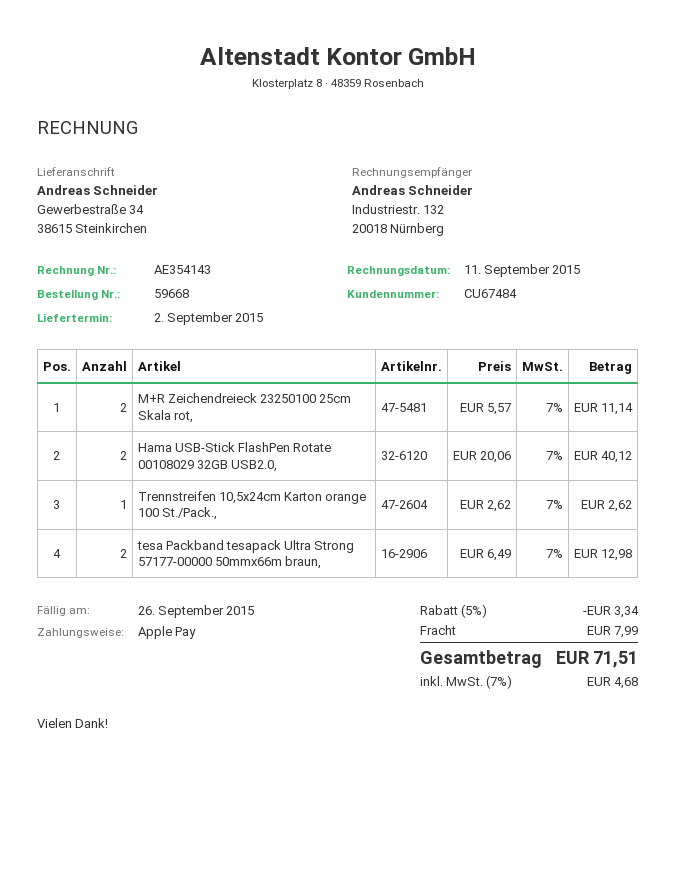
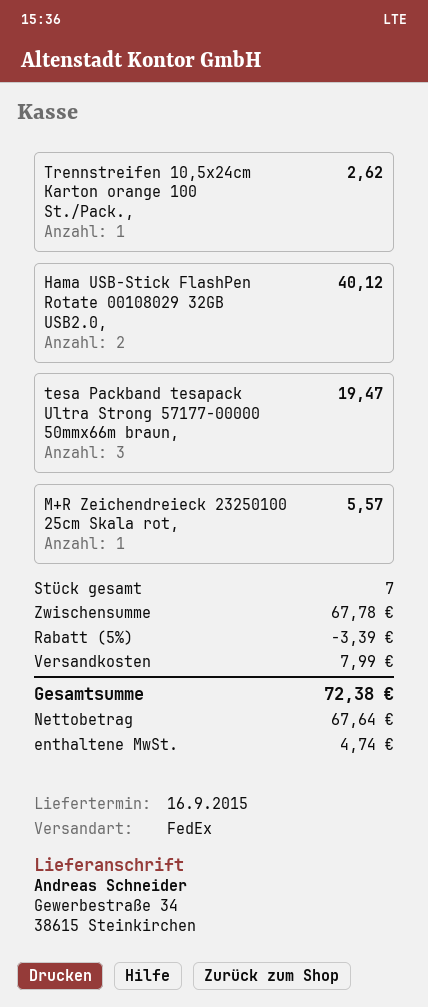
delivery date: 2015-09-02 -> 2015-09-16
M+R Zeichendreieck 23250100 25cm Skala rot,: 2 for 11.14 -> 1 for 5.57
tesa Packband tesapack Ultra Strong 57177-00000 50mmx66m braun,: 2 for 12.98 -> 3 for 19.47
discount: 5% = 3.34 -> 5% = 3.39
tax: 4.68 -> 4.74
total: 71.51 -> 72.38

